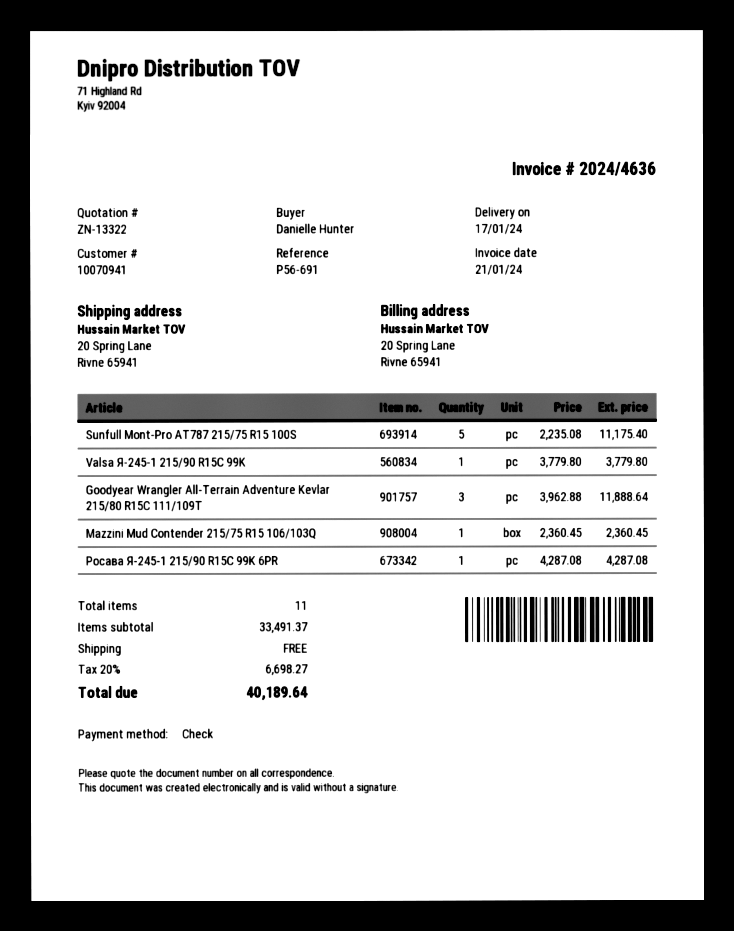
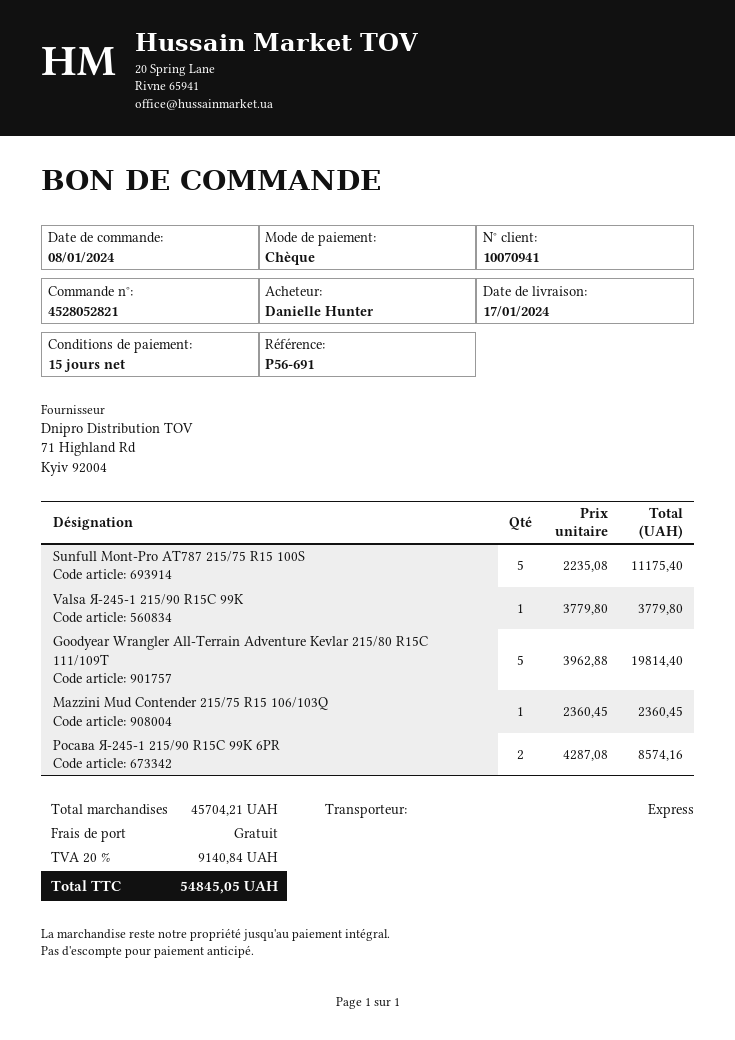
Goodyear Wrangler All-Terrain Adventure Kevlar 215/80 R15C 111/109T: 3 x 3962.88 = 11888.64 -> 5 x 3962.88 = 19814.40
Росава Я-245-1 215/90 R15C 99K 6PR: 1 x 4287.08 = 4287.08 -> 2 x 4287.08 = 8574.16
subtotal: 33491.37 -> 45704.21
tax: 20% = 6698.27 -> 20% = 9140.84
total: 40189.64 -> 54845.05

